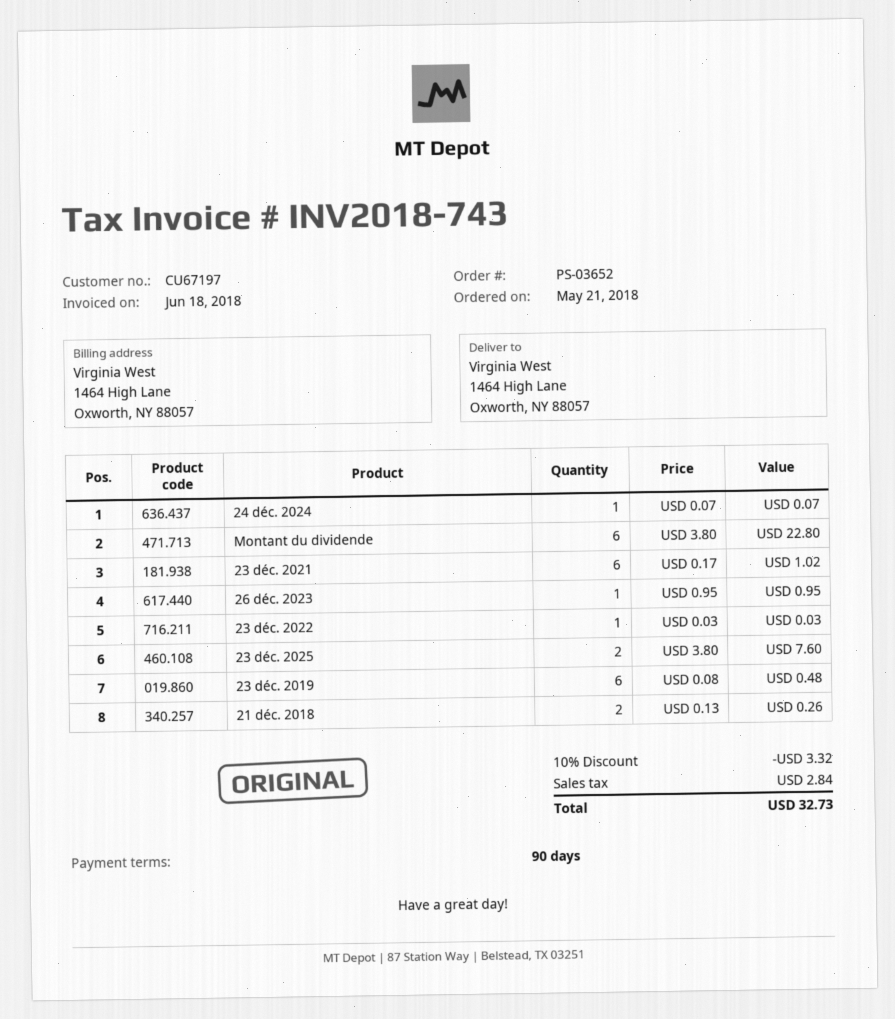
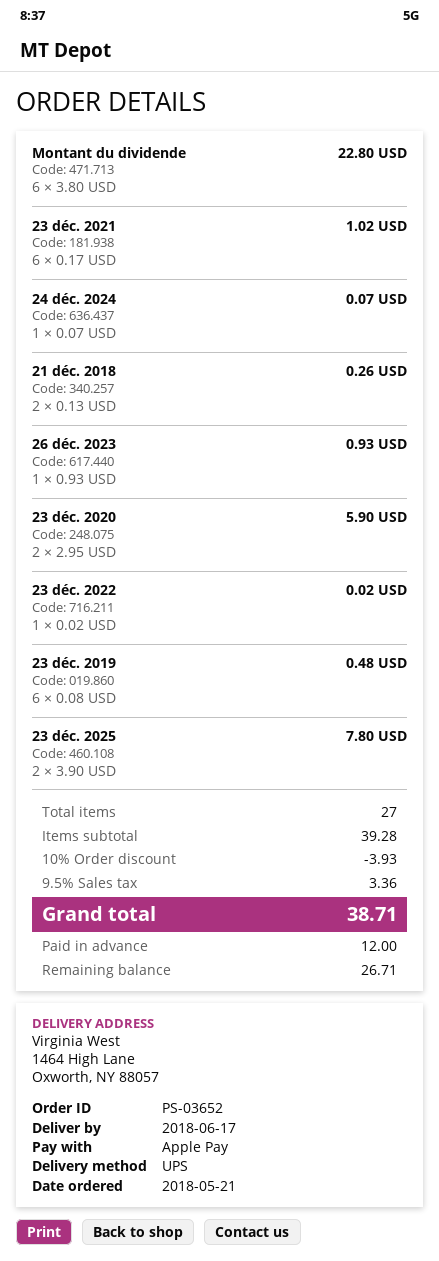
26 déc. 2023: 1 x 0.95 = 0.95 -> 1 x 0.93 = 0.93
23 déc. 2022: 1 x 0.03 = 0.03 -> 1 x 0.02 = 0.02
23 déc. 2025: 2 x 3.80 = 7.60 -> 2 x 3.90 = 7.80
23 déc. 2020: none -> 2 x 2.95 = 5.90
discount: 10% = 3.32 -> 10% = 3.93
tax: 2.84 -> 3.36
total: 32.73 -> 38.71

